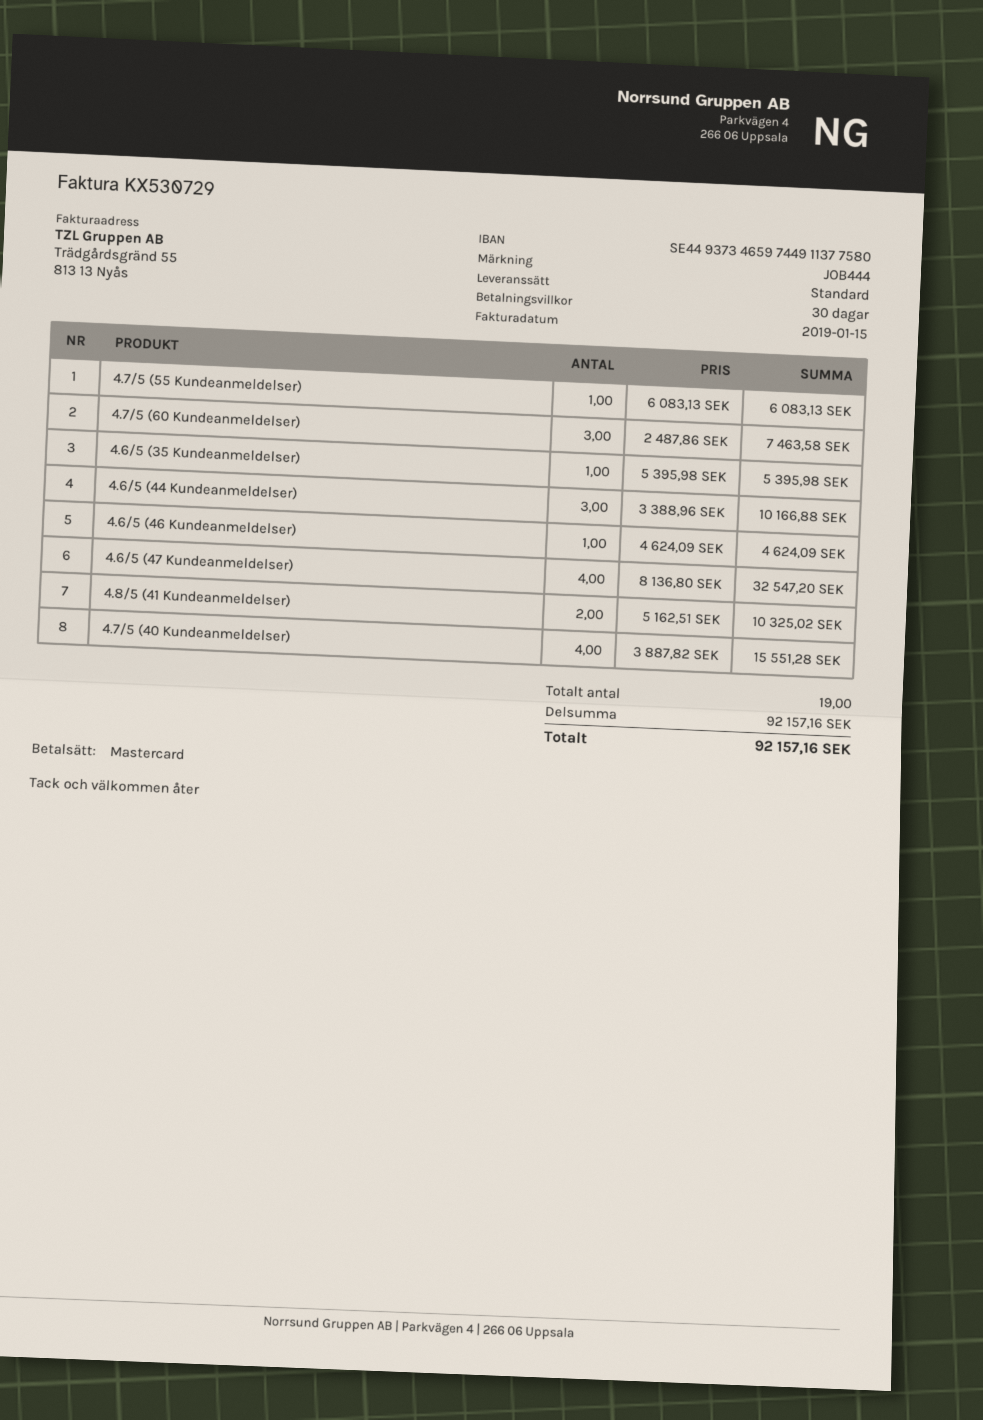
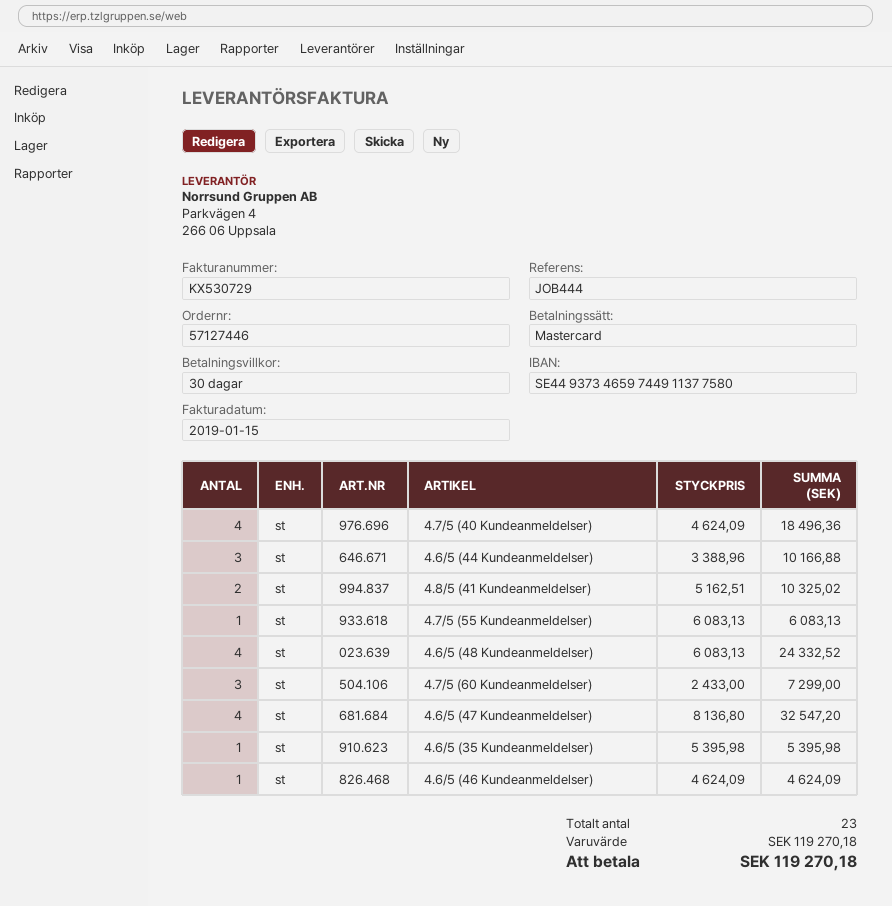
4.7/5 (60 Kundeanmeldelser): 3 x 2487.86 = 7463.58 -> 3 x 2433.00 = 7299.00
4.7/5 (40 Kundeanmeldelser): 4 x 3887.82 = 15551.28 -> 4 x 4624.09 = 18496.36
4.6/5 (48 Kundeanmeldelser): none -> 4 x 6083.13 = 24332.52
total quantity: 19 -> 23
subtotal: 92157.16 -> 119270.18
total: 92157.16 -> 119270.18

